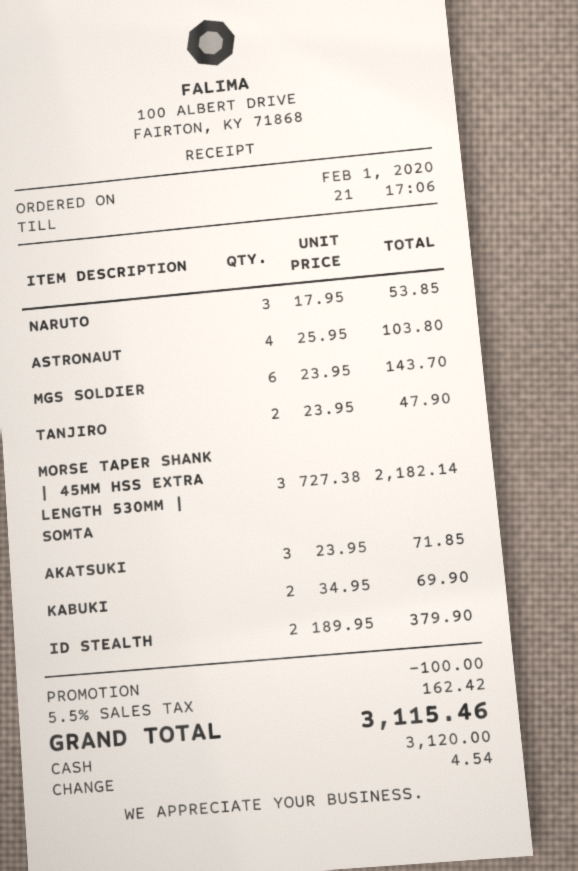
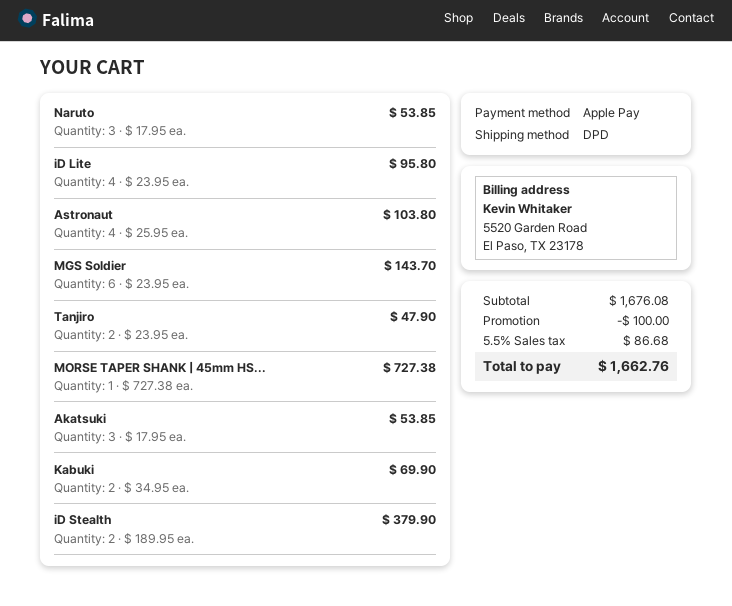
payment method: cash -> Apple Pay
MORSE TAPER SHANK | 45MM HSS EXTRA LENGTH 530MM | SOMTA: 3 x 727.38 = 2182.14 -> 1 x 727.38 = 727.38
AKATSUKI: 3 x 23.95 = 71.85 -> 3 x 17.95 = 53.85
iD Lite: none -> 4 x 23.95 = 95.80
tax: 5.5% = 162.42 -> 5.5% = 86.68
total: 3115.46 -> 1662.76

